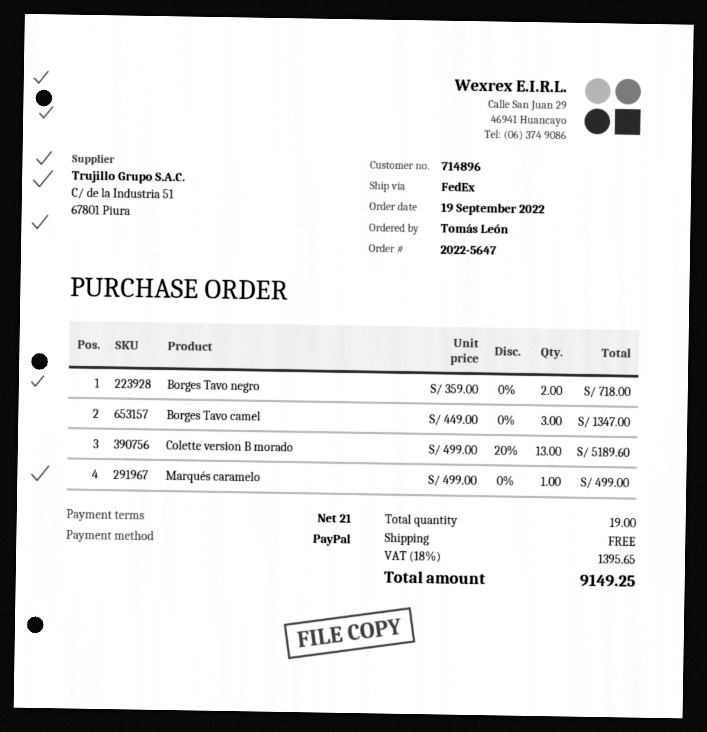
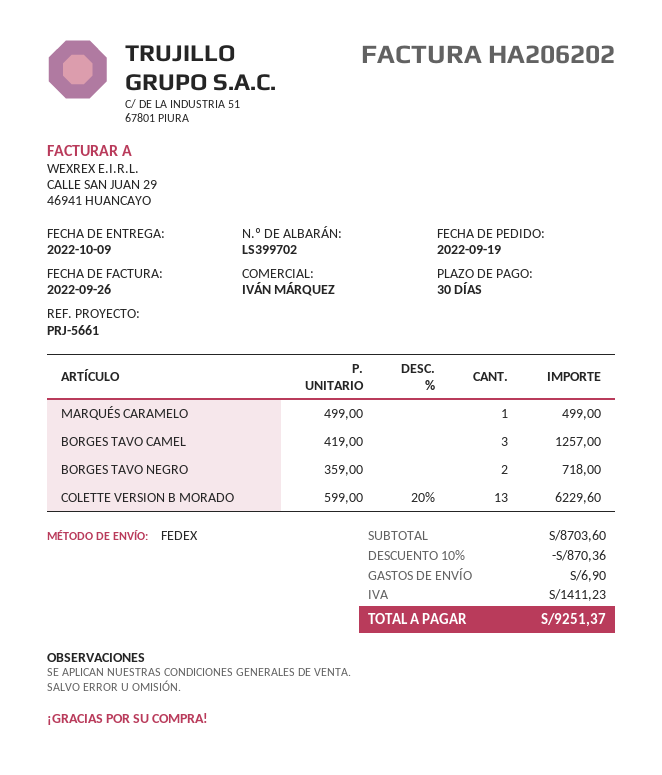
payment terms: 21 days -> 30 days
Borges Tavo camel: 3 x 449.00 = 1347.00 -> 3 x 419.00 = 1257.00
Colette version B morado: 13 x 499.00 - 20% = 5189.60 -> 13 x 599.00 - 20% = 6229.60
discount: none -> 10% = 870.36
shipping: 0.00 -> 6.90
tax: 1395.65 -> 1411.23
total: 9149.25 -> 9251.37

